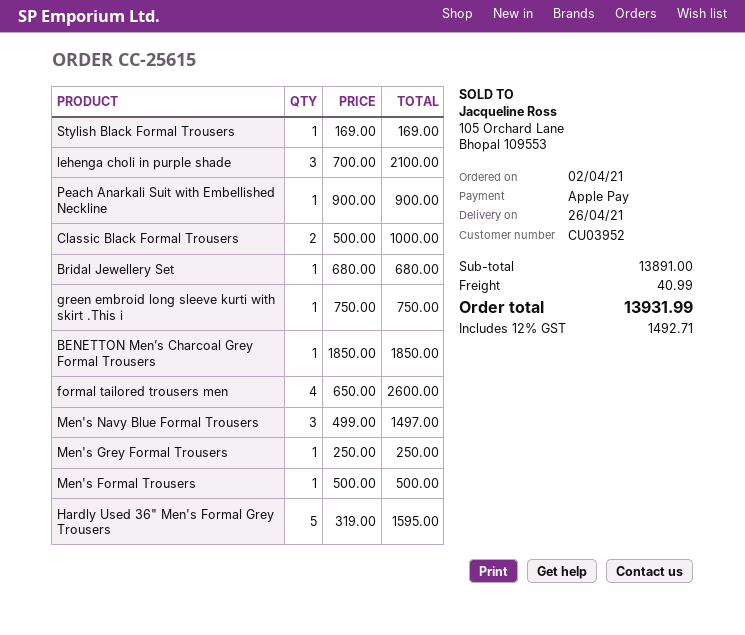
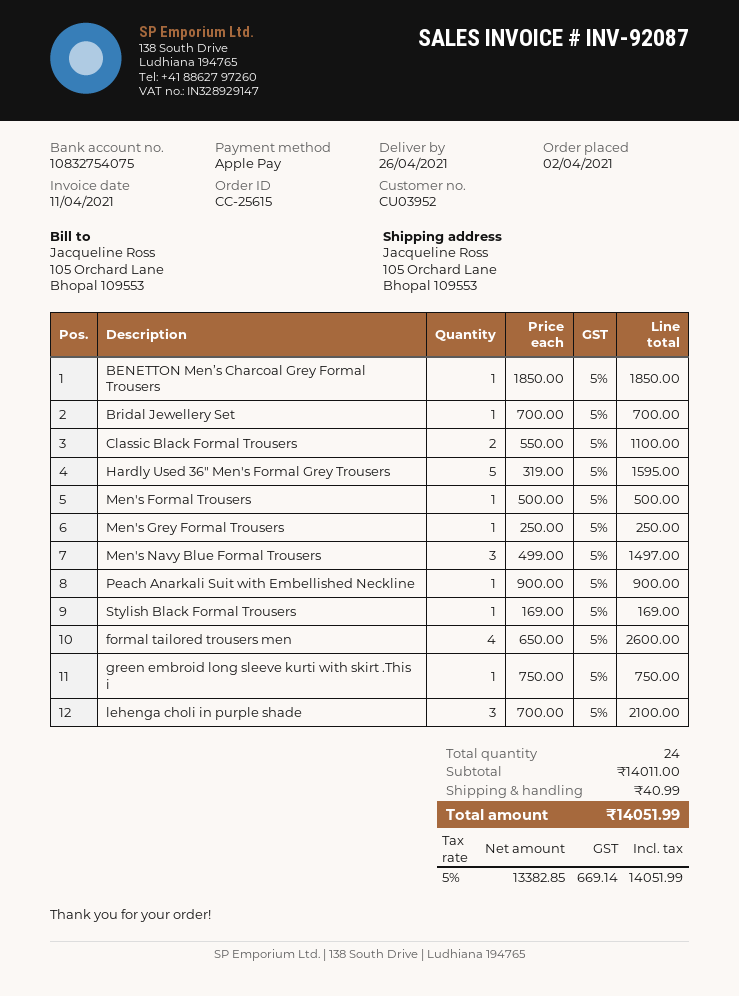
Classic Black Formal Trousers: 2 x 500.00 = 1000.00 -> 2 x 550.00 = 1100.00
Bridal Jewellery Set: 1 x 680.00 = 680.00 -> 1 x 700.00 = 700.00
subtotal: 13891.00 -> 14011.00
tax: 12% = 1492.71 -> 5% = 669.14
total: 13931.99 -> 14051.99

